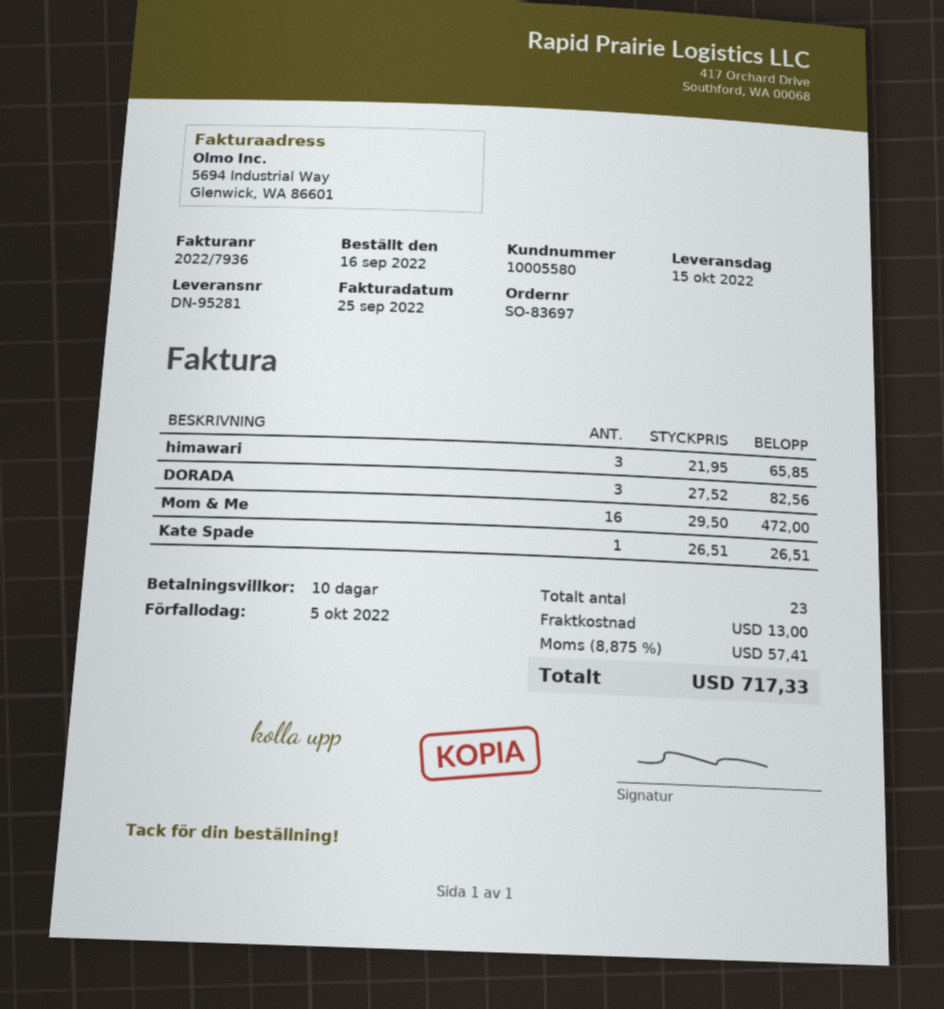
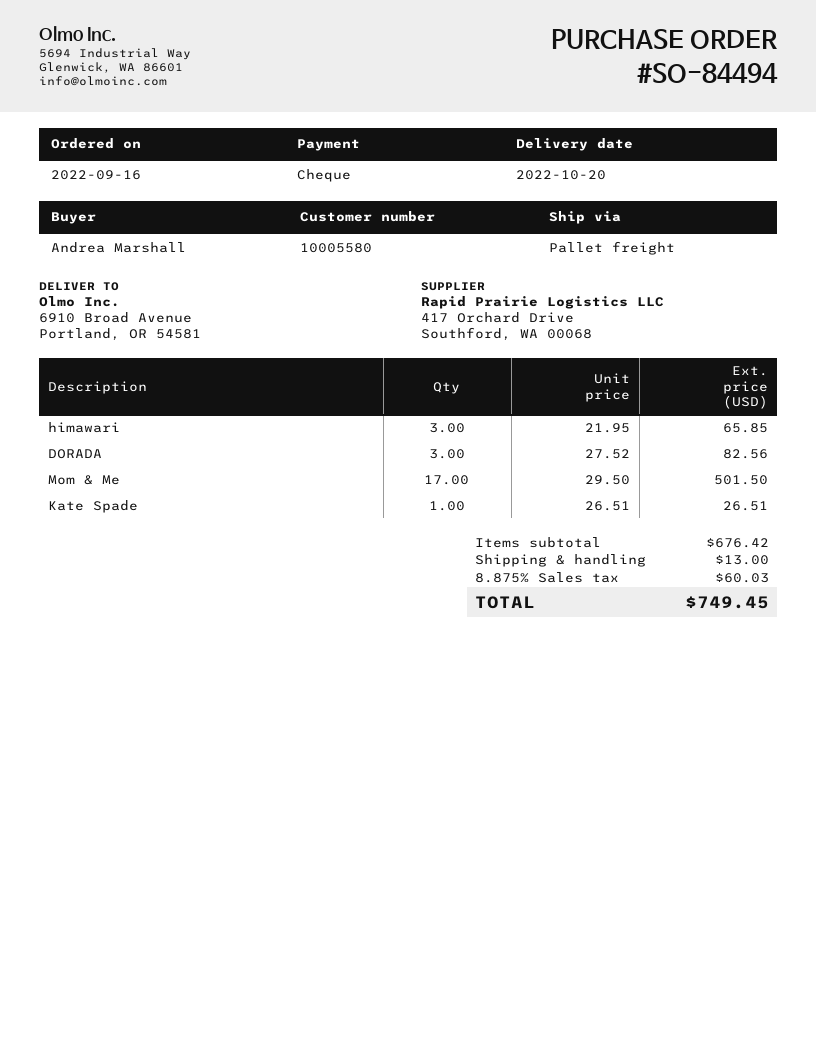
order number: SO-83697 -> SO-84494
delivery date: 2022-10-15 -> 2022-10-20
Mom & Me: 16 x 29.50 = 472.00 -> 17 x 29.50 = 501.50
tax: 8.875% = 57.41 -> 8.875% = 60.03
total: 717.33 -> 749.45

